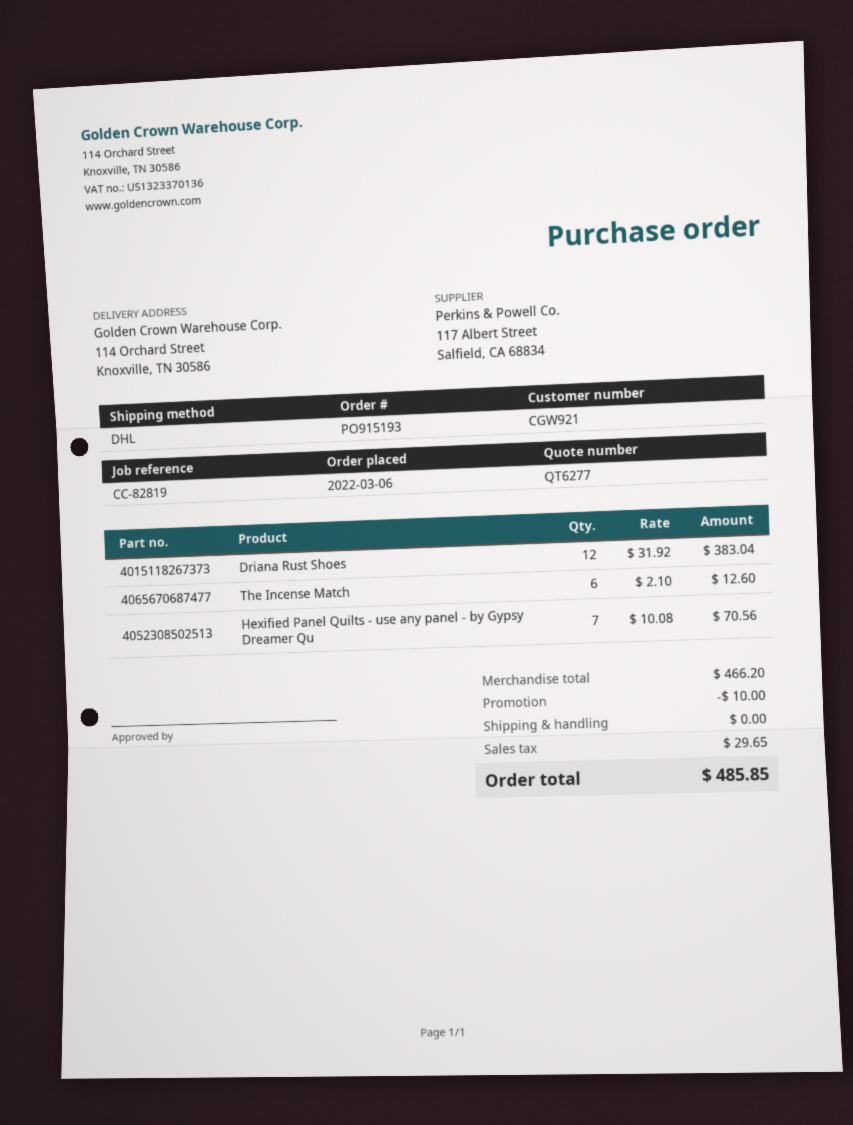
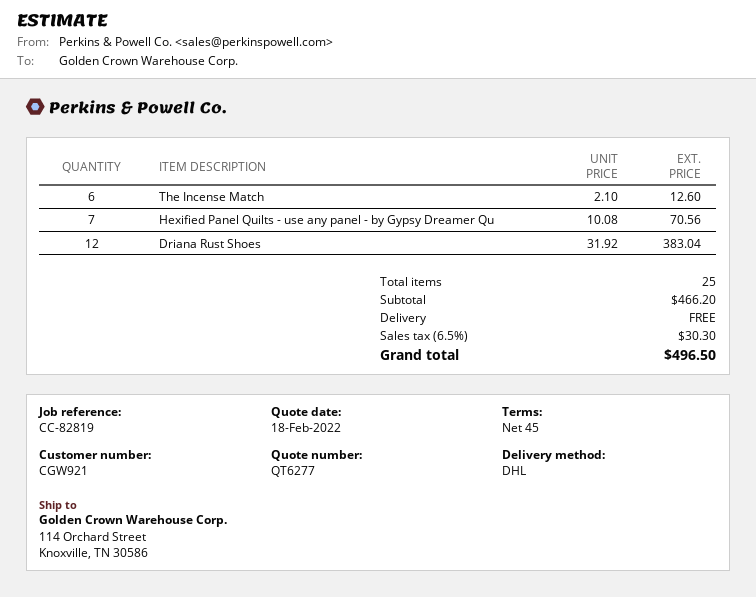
discount: 10.00 -> none
tax: 29.65 -> 30.30
total: 485.85 -> 496.50

